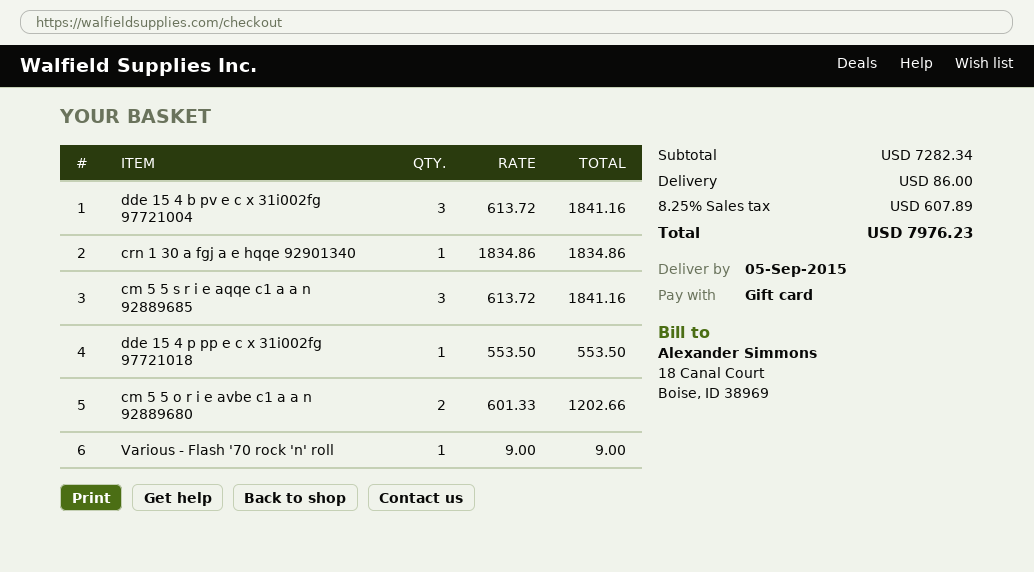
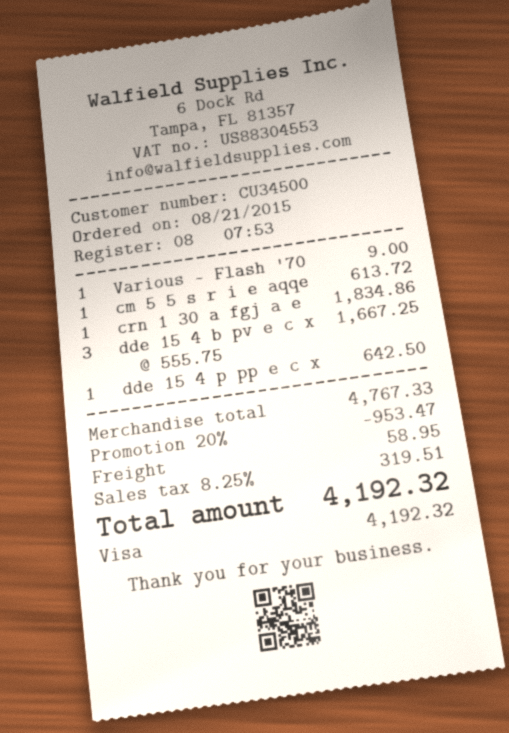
payment method: gift card -> Visa
dde 15 4 b pv e c x 31i002fg 97721004: 3 x 613.72 = 1841.16 -> 3 x 555.75 = 1667.25
cm 5 5 s r i e aqqe c1 a a n 92889685: 3 x 613.72 = 1841.16 -> 1 x 613.72 = 613.72
dde 15 4 p pp e c x 31i002fg 97721018: 1 x 553.50 = 553.50 -> 1 x 642.50 = 642.50
cm 5 5 o r i e avbe c1 a a n 92889680: 2 x 601.33 = 1202.66 -> none
subtotal: 7282.34 -> 4767.33
discount: none -> 20% = 953.47
shipping: 86.00 -> 58.95
tax: 8.25% = 607.89 -> 8.25% = 319.51
total: 7976.23 -> 4192.32

